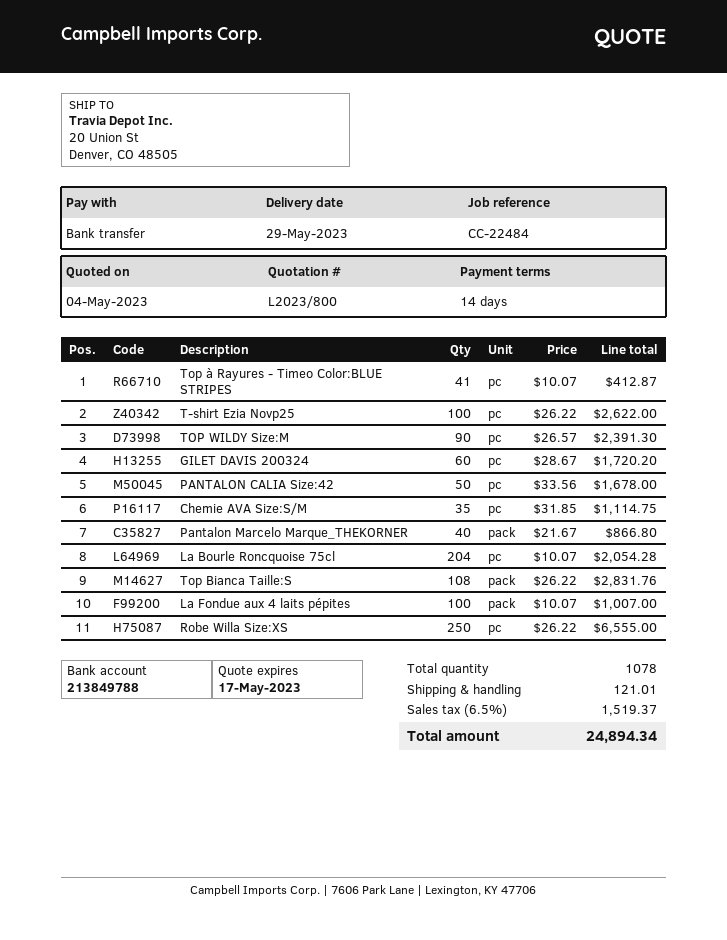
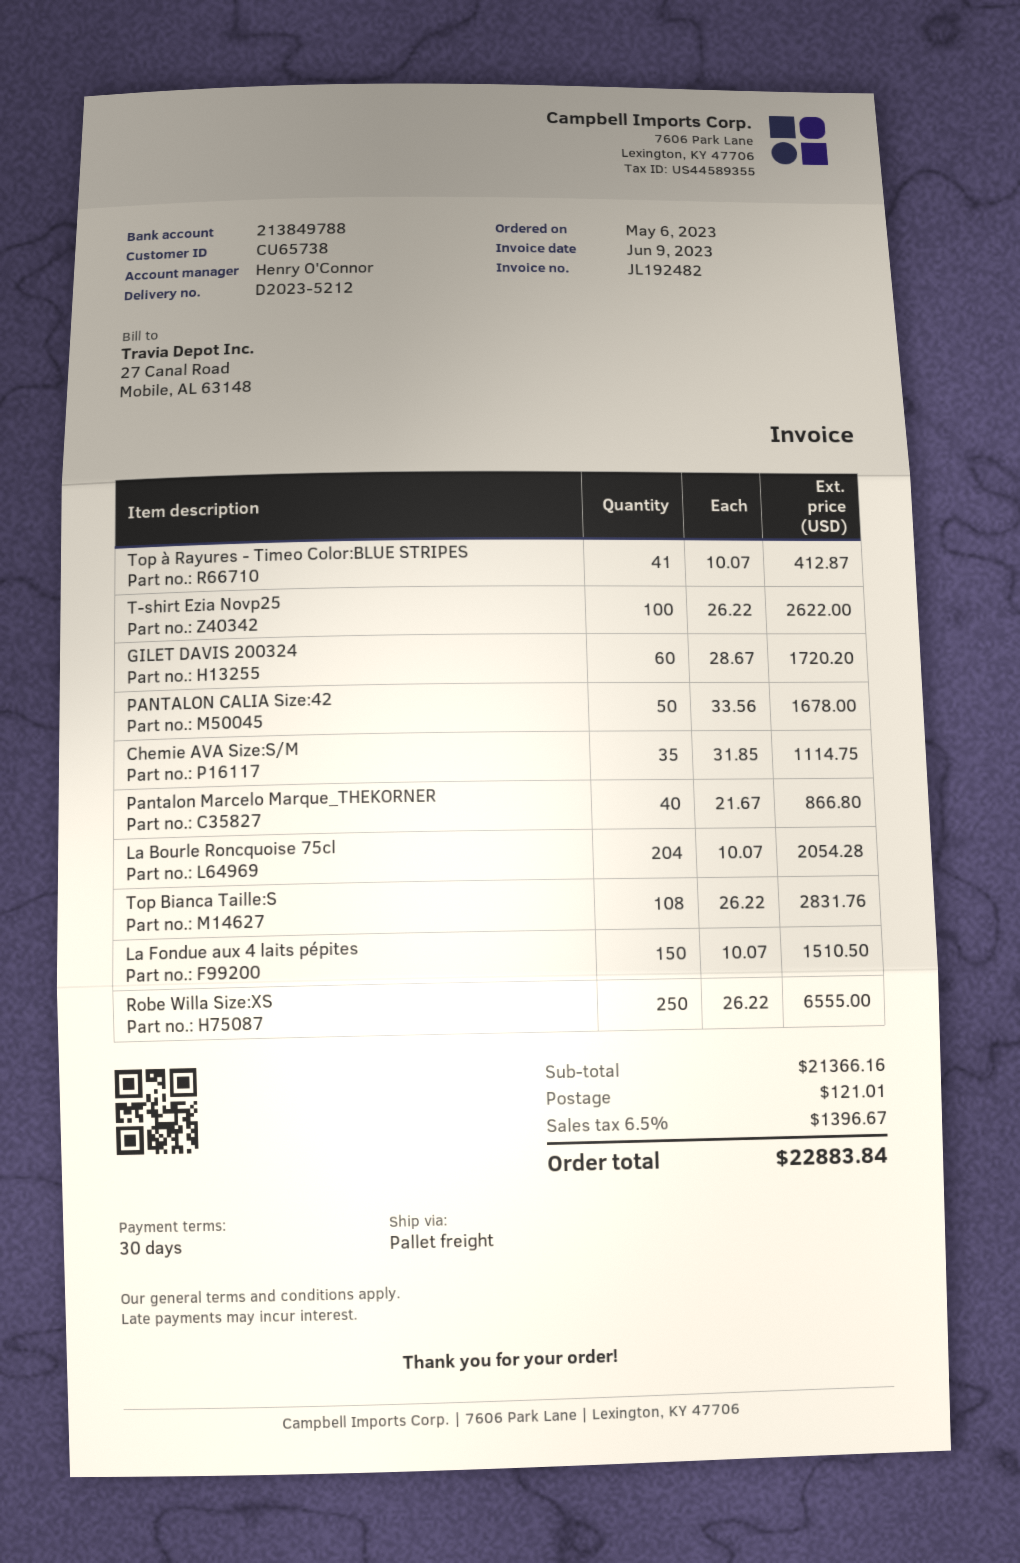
payment terms: 14 days -> 30 days
TOP WILDY Size:M: 90 x 26.57 = 2391.30 -> none
La Fondue aux 4 laits pépites: 100 x 10.07 = 1007.00 -> 150 x 10.07 = 1510.50
tax: 6.5% = 1519.37 -> 6.5% = 1396.67
total: 24894.34 -> 22883.84

